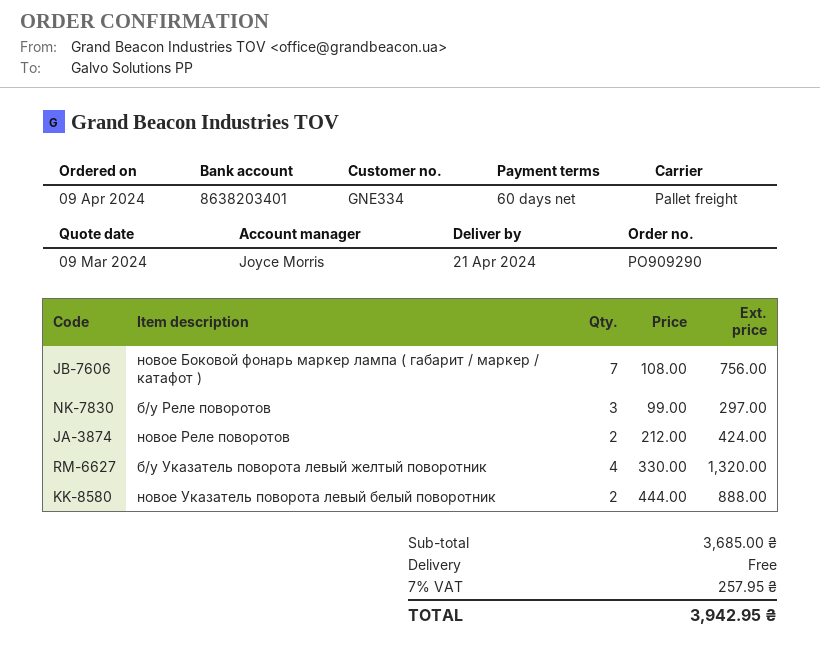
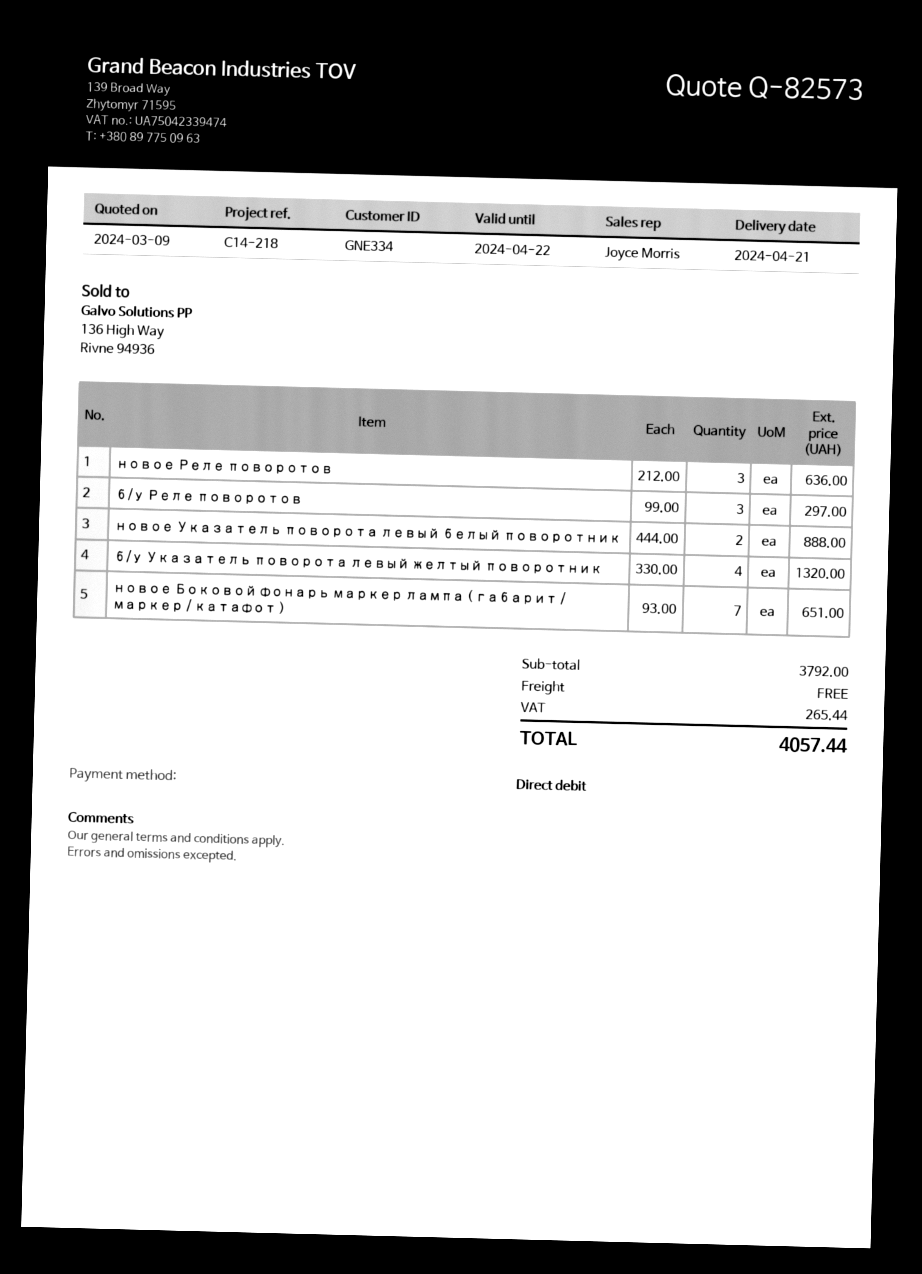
новое Боковой фонарь маркер лампа ( габарит / маркер / катафот ): 7 x 108.00 = 756.00 -> 7 x 93.00 = 651.00
новое Реле поворотов: 2 x 212.00 = 424.00 -> 3 x 212.00 = 636.00
subtotal: 3685.00 -> 3792.00
tax: 257.95 -> 265.44
total: 3942.95 -> 4057.44

